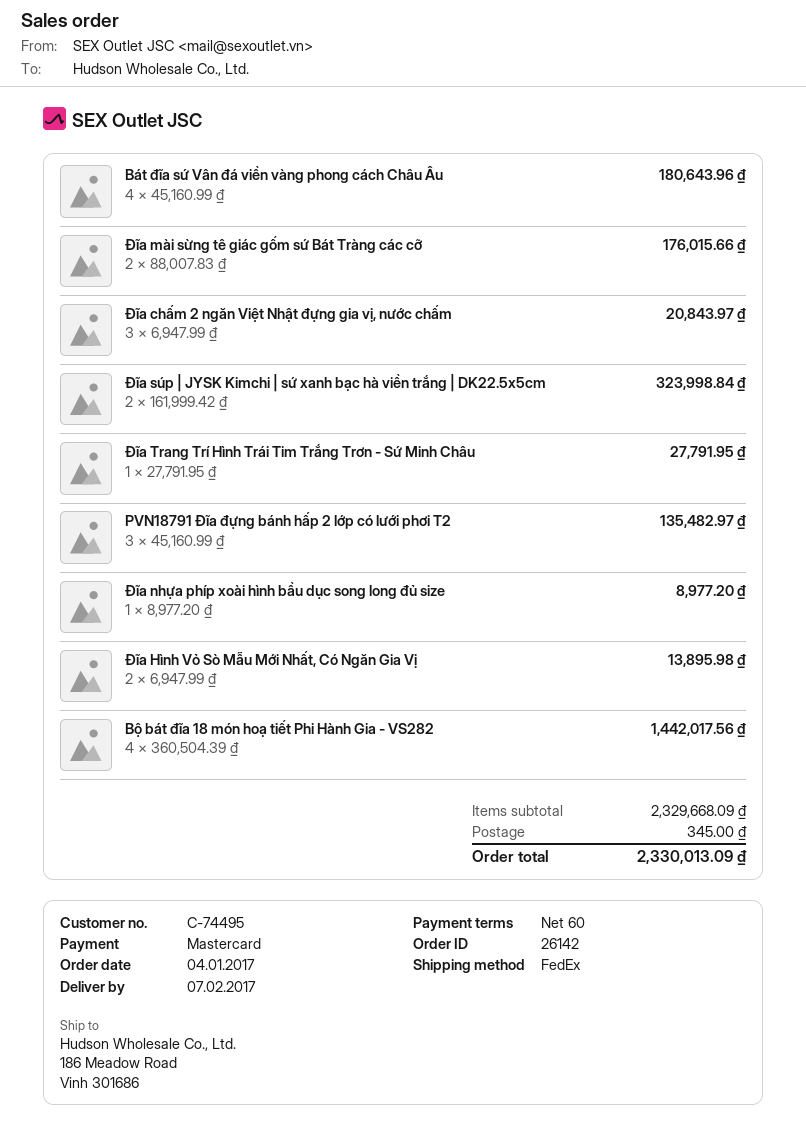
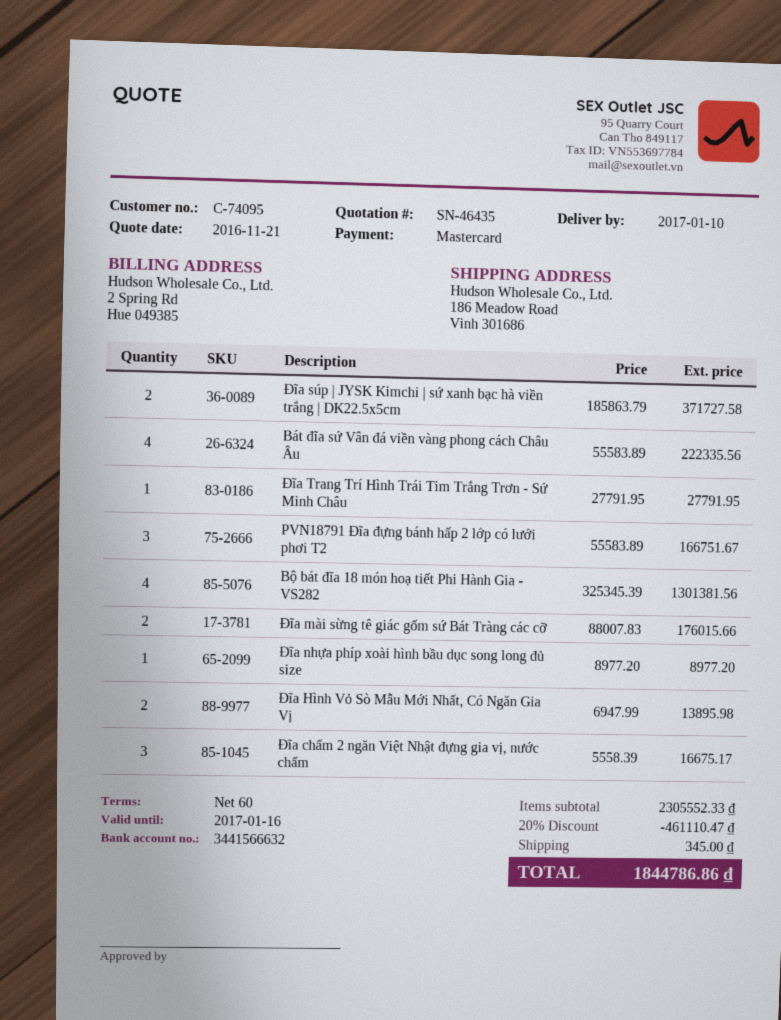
delivery date: 2017-02-07 -> 2017-01-10
customer number: C-74495 -> C-74095
Bát đĩa sứ Vân đá viền vàng phong cách Châu Âu: 4 x 45160.99 = 180643.96 -> 4 x 55583.89 = 222335.56
Đĩa chấm 2 ngăn Việt Nhật đựng gia vị, nước chấm: 3 x 6947.99 = 20843.97 -> 3 x 5558.39 = 16675.17
Đĩa súp | JYSK Kimchi | sứ xanh bạc hà viền trắng | DK22.5x5cm: 2 x 161999.42 = 323998.84 -> 2 x 185863.79 = 371727.58
PVN18791 Đĩa đựng bánh hấp 2 lớp có lưới phơi T2: 3 x 45160.99 = 135482.97 -> 3 x 55583.89 = 166751.67
Bộ bát đĩa 18 món hoạ tiết Phi Hành Gia - VS282: 4 x 360504.39 = 1442017.56 -> 4 x 325345.39 = 1301381.56
subtotal: 2329668.09 -> 2305552.33
discount: none -> 20% = 461110.47
total: 2330013.09 -> 1844786.86

